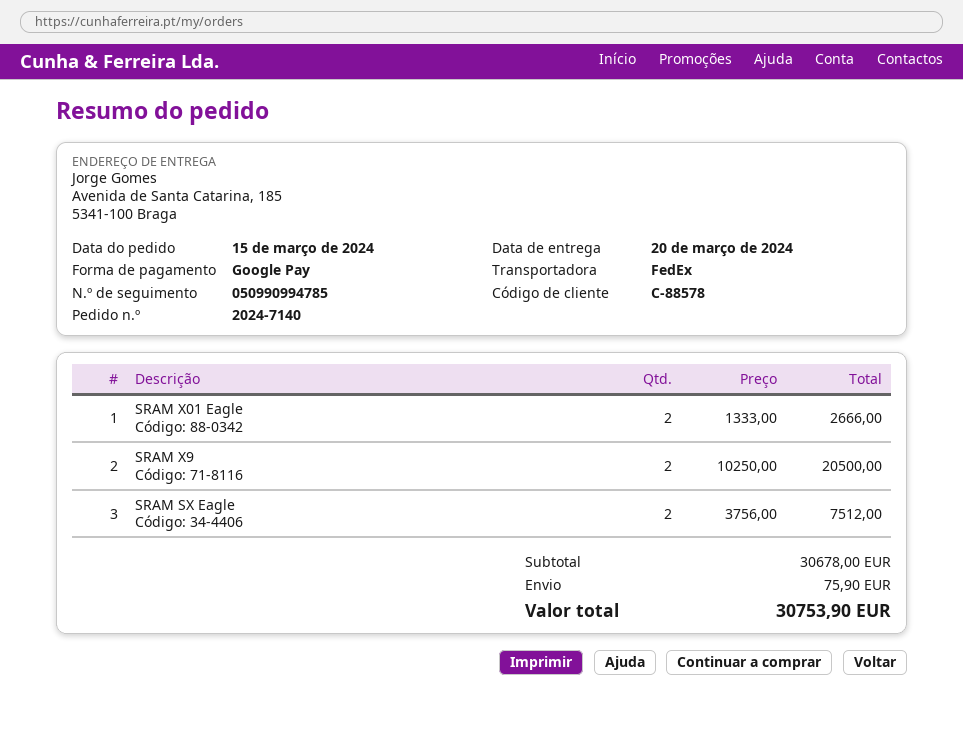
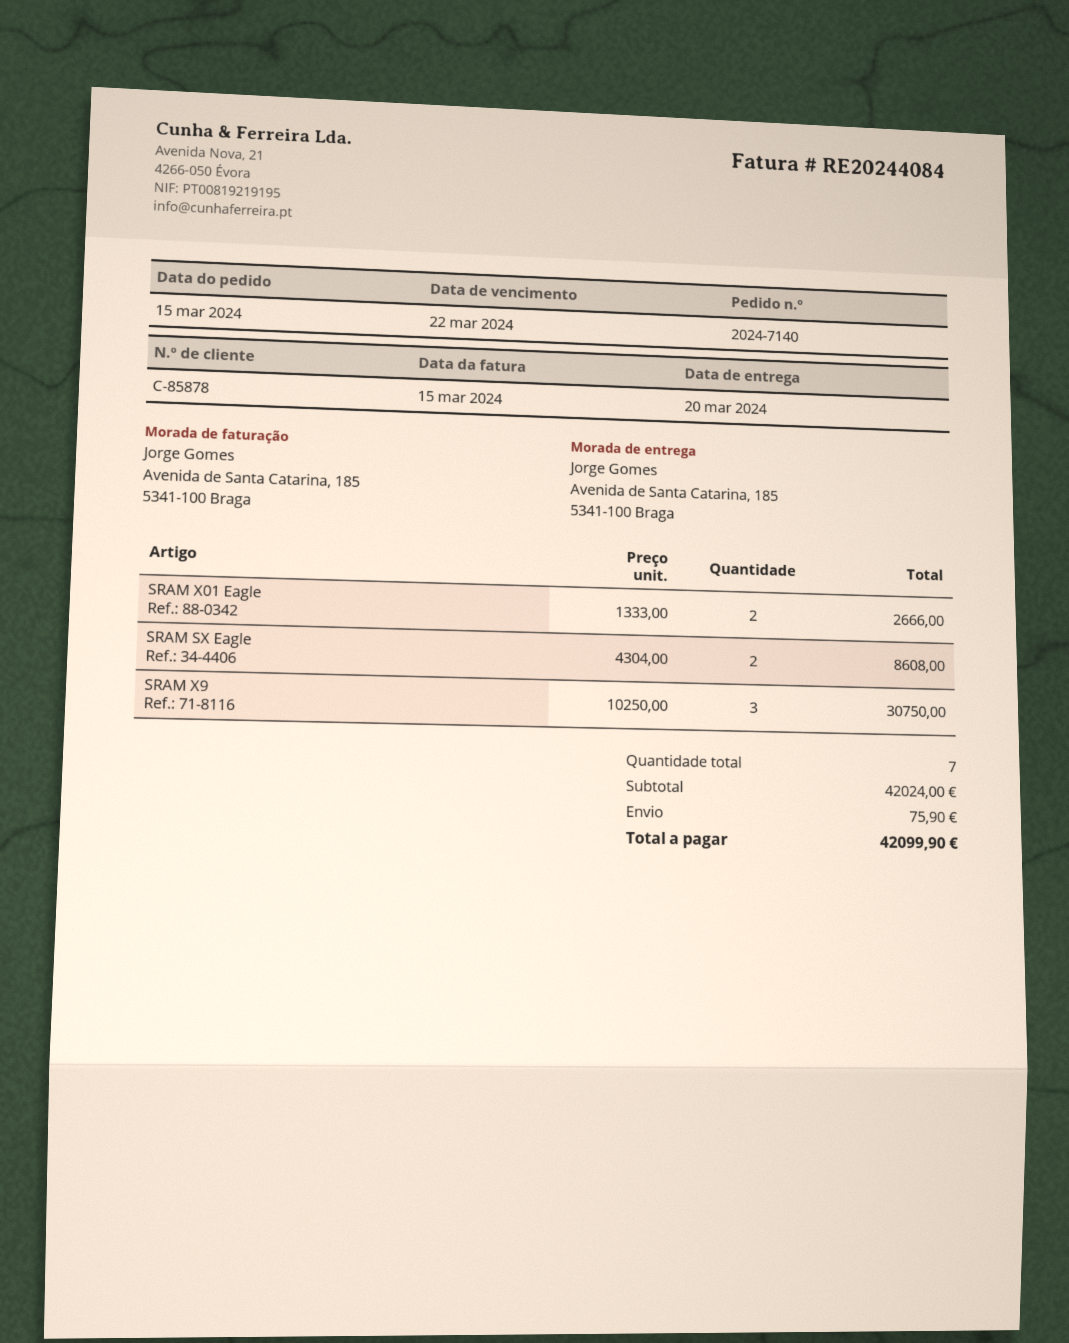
customer number: C-88578 -> C-85878
SRAM X9: 2 x 10250.00 = 20500.00 -> 3 x 10250.00 = 30750.00
SRAM SX Eagle: 2 x 3756.00 = 7512.00 -> 2 x 4304.00 = 8608.00
subtotal: 30678.00 -> 42024.00
total: 30753.90 -> 42099.90

